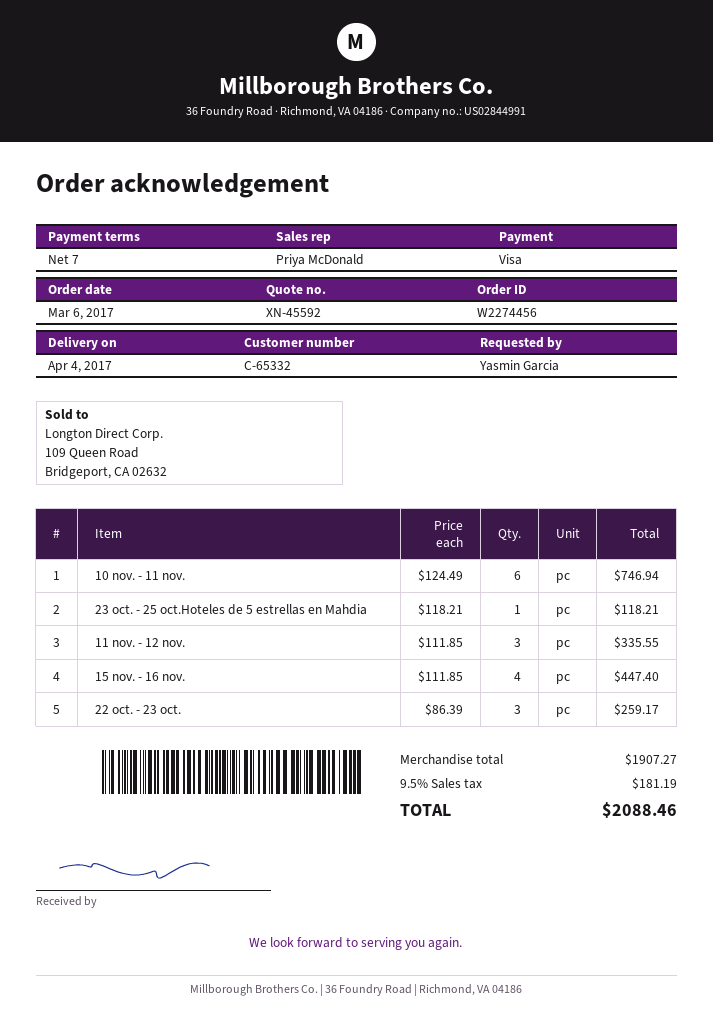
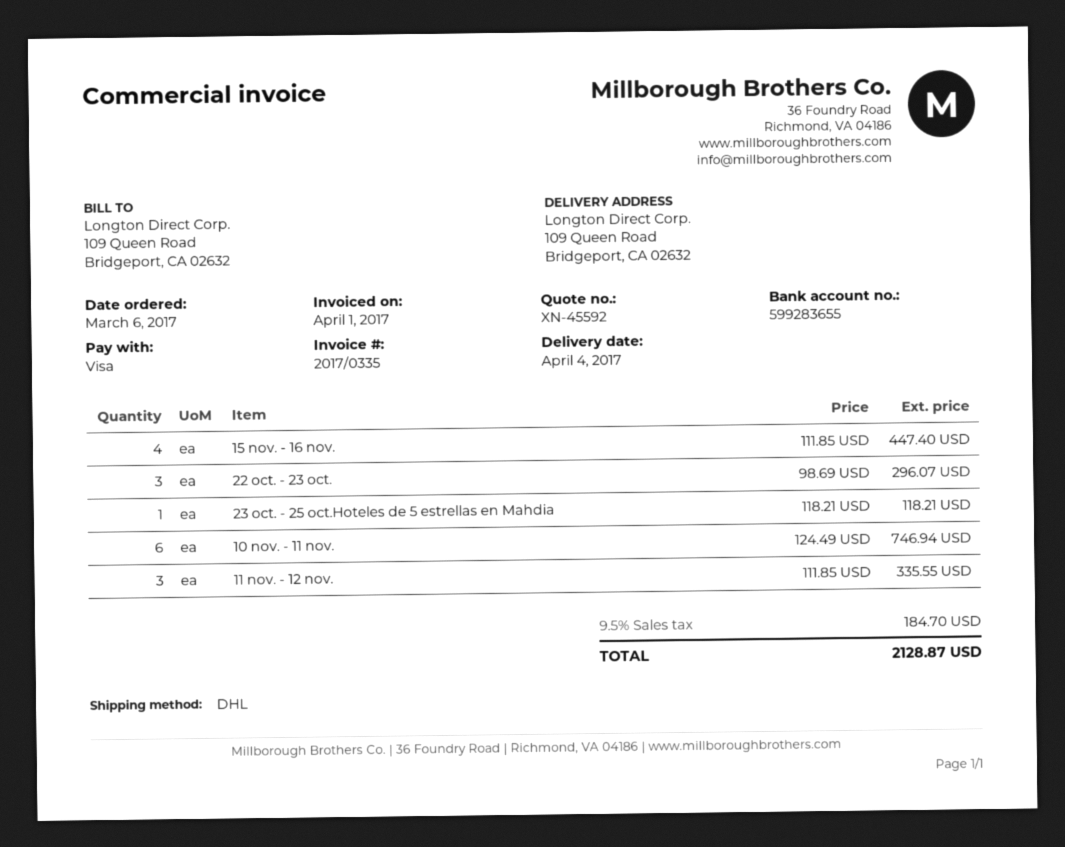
22 oct. - 23 oct.: 3 x 86.39 = 259.17 -> 3 x 98.69 = 296.07
tax: 9.5% = 181.19 -> 9.5% = 184.70
total: 2088.46 -> 2128.87

